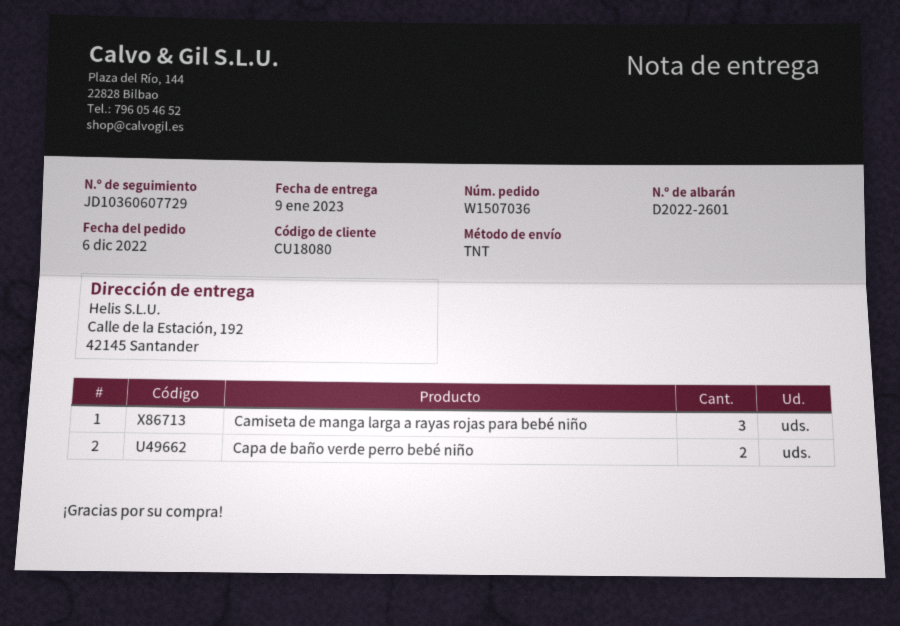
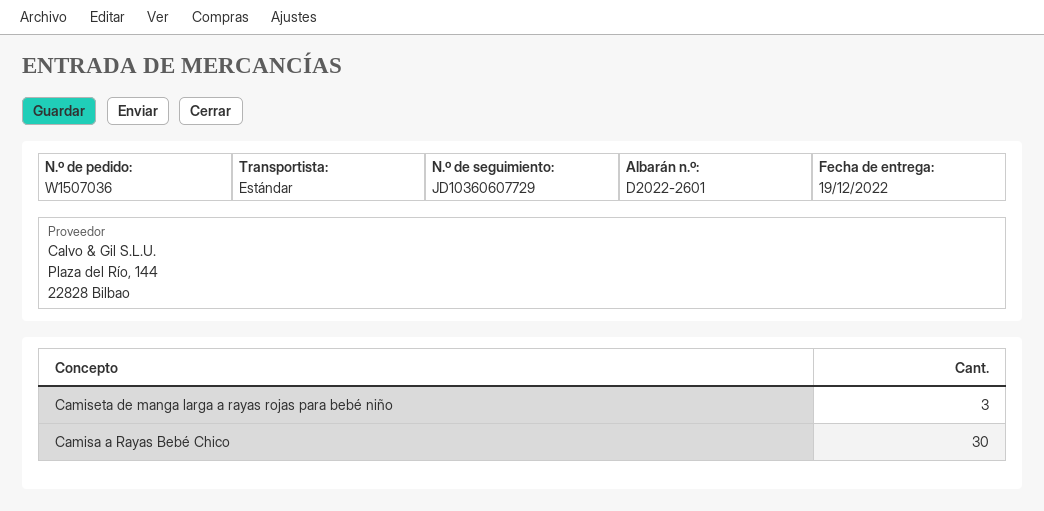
delivery date: 2023-01-09 -> 2022-12-19
shipping method: TNT -> standard
Capa de baño verde perro bebé niño: 2 -> none
Camisa a Rayas Bebé Chico: none -> 30

